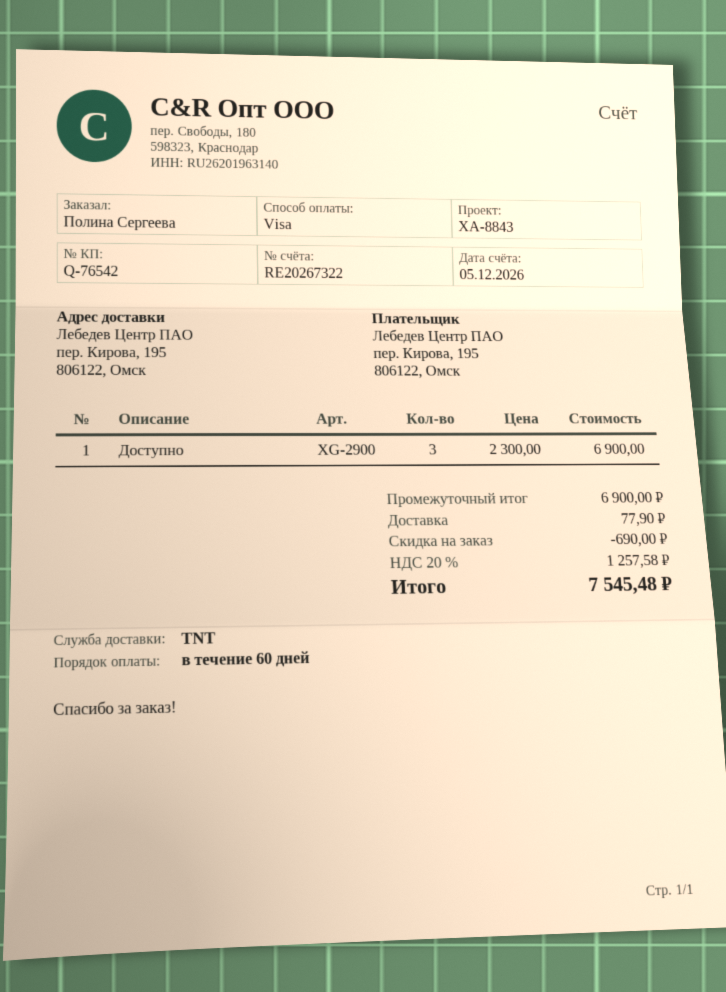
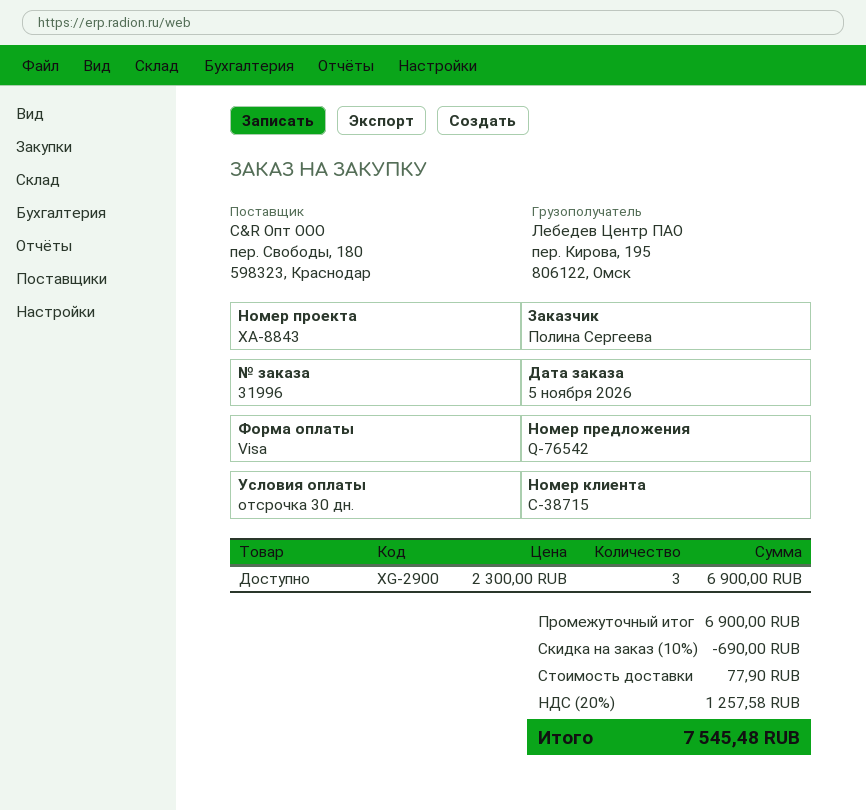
payment terms: 60 days -> 30 days

